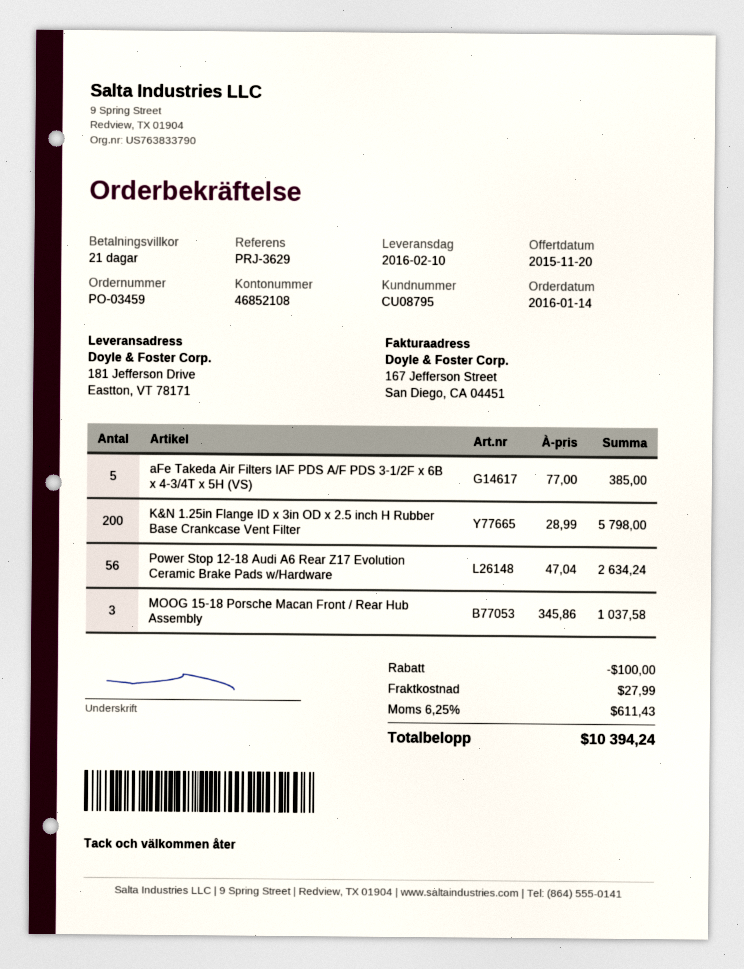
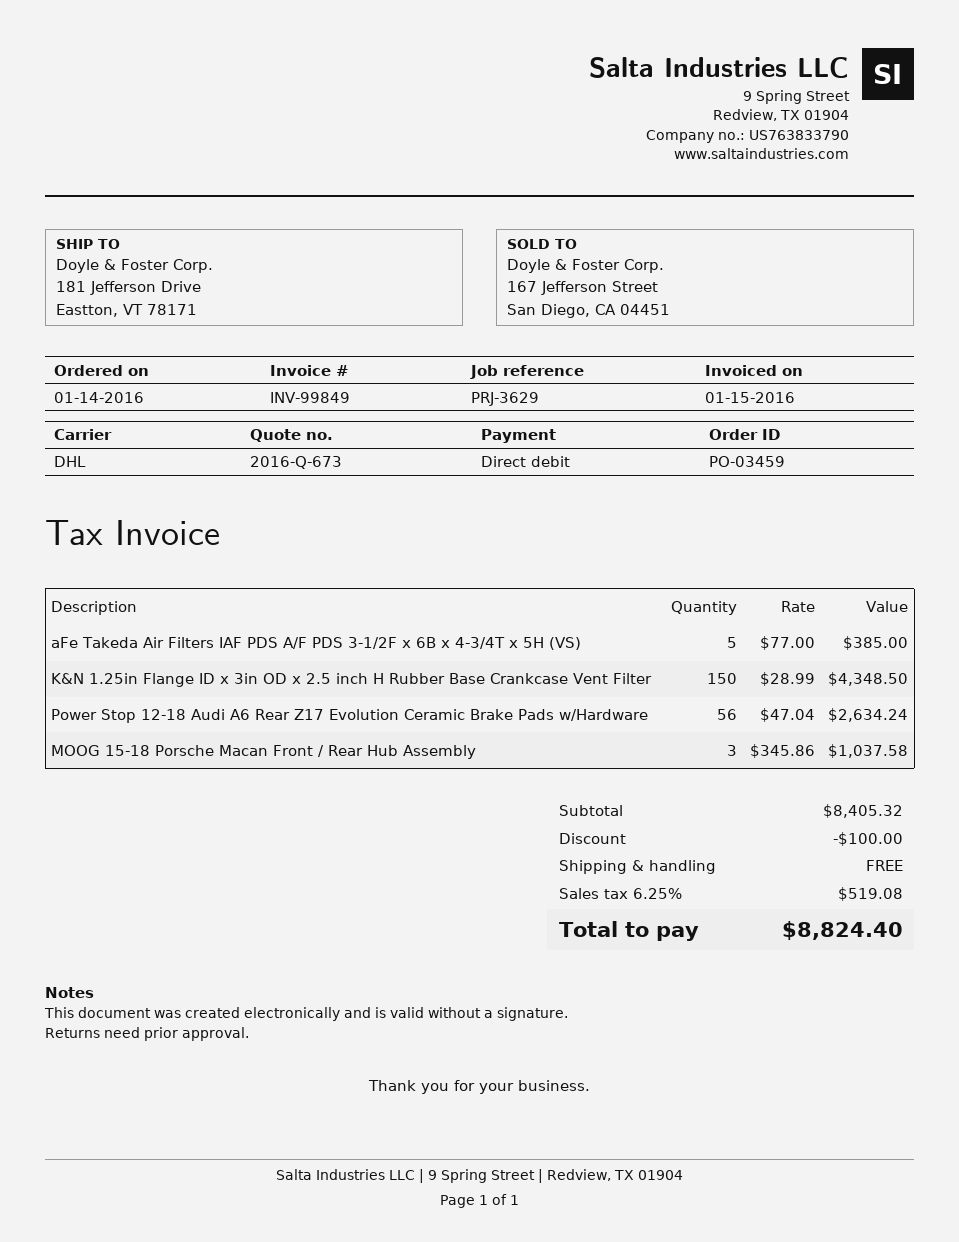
K&N 1.25in Flange ID x 3in OD x 2.5 inch H Rubber Base Crankcase Vent Filter: 200 x 28.99 = 5798.00 -> 150 x 28.99 = 4348.50
shipping: 27.99 -> 0.00
tax: 6.25% = 611.43 -> 6.25% = 519.08
total: 10394.24 -> 8824.40

